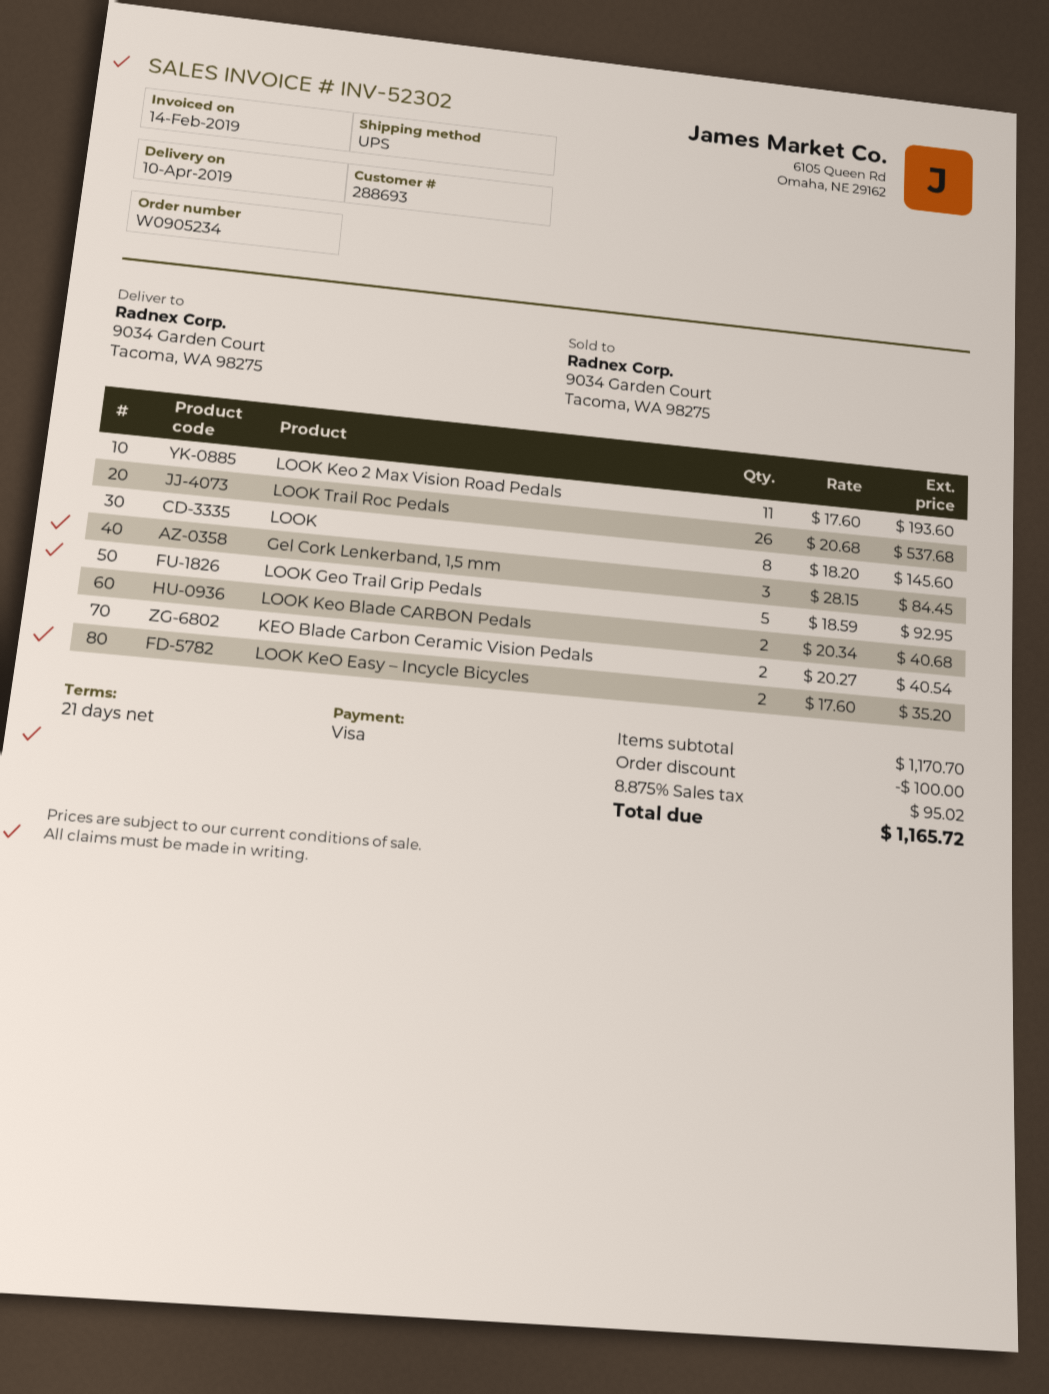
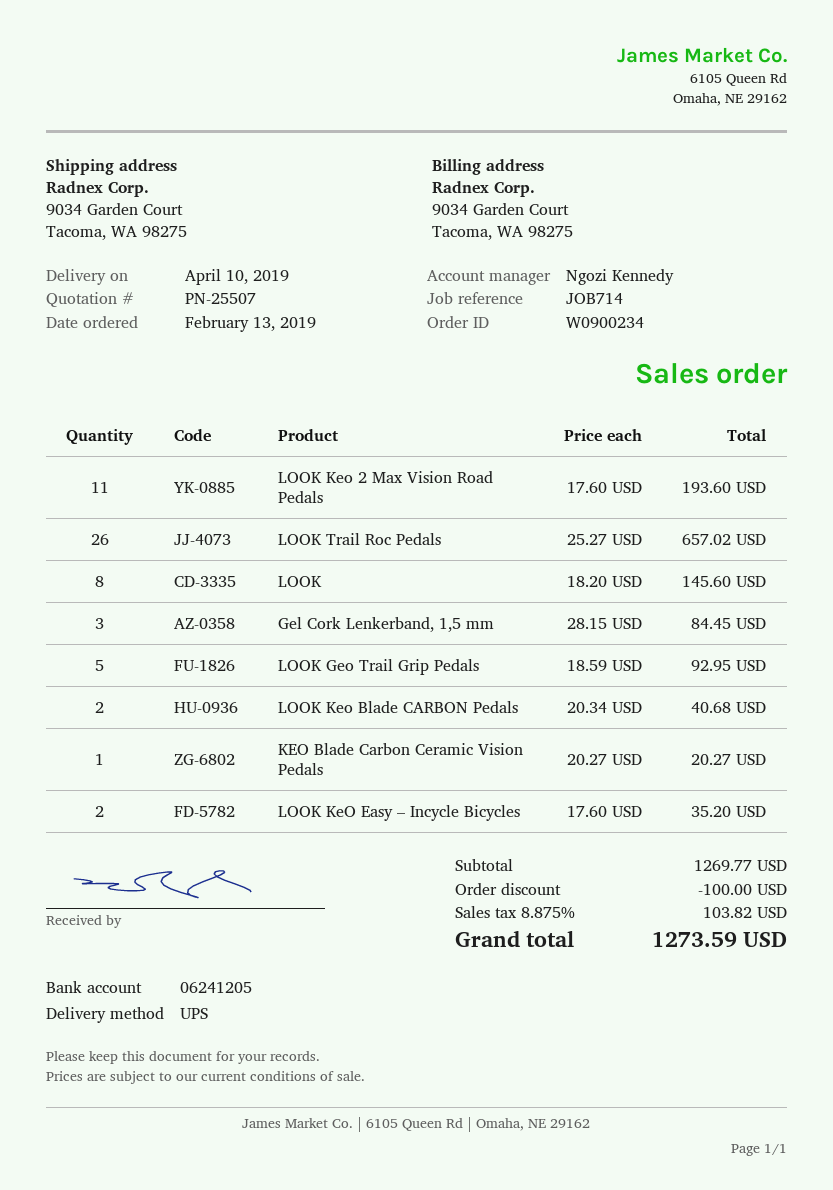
order number: W0905234 -> W0900234
LOOK Trail Roc Pedals: 26 x 20.68 = 537.68 -> 26 x 25.27 = 657.02
KEO Blade Carbon Ceramic Vision Pedals: 2 x 20.27 = 40.54 -> 1 x 20.27 = 20.27
subtotal: 1170.70 -> 1269.77
tax: 8.875% = 95.02 -> 8.875% = 103.82
total: 1165.72 -> 1273.59

